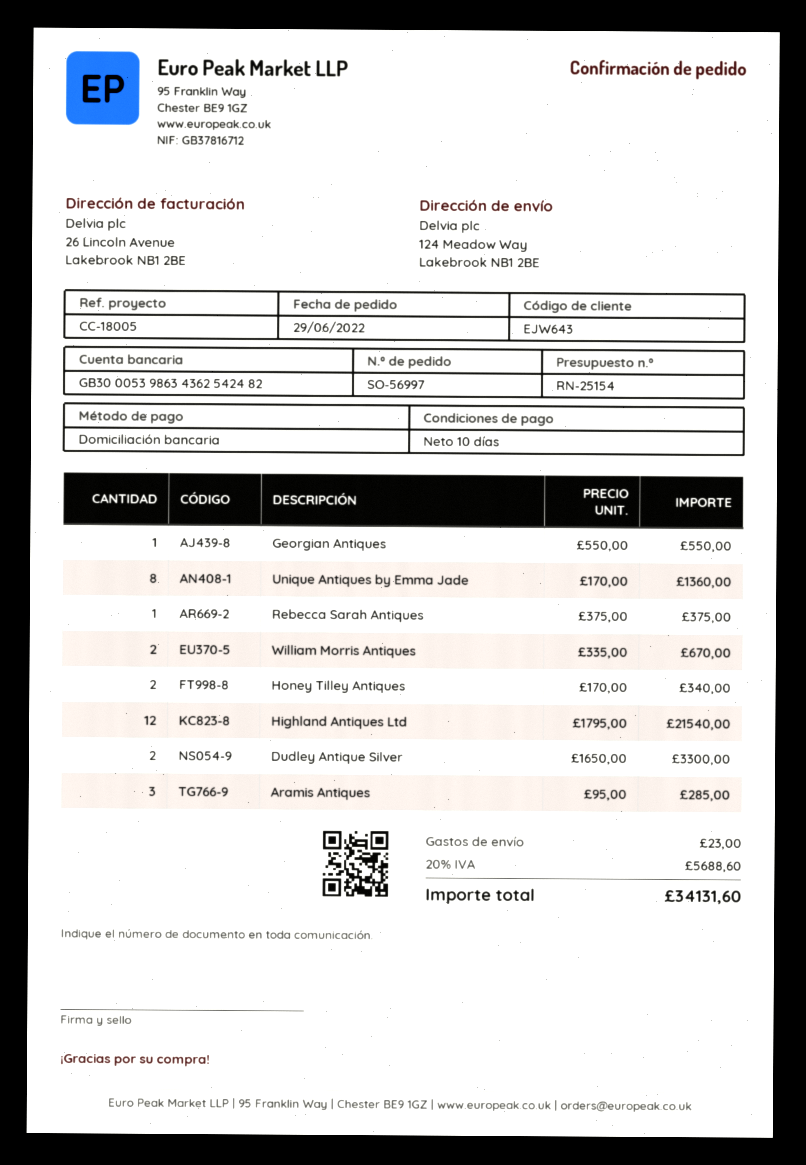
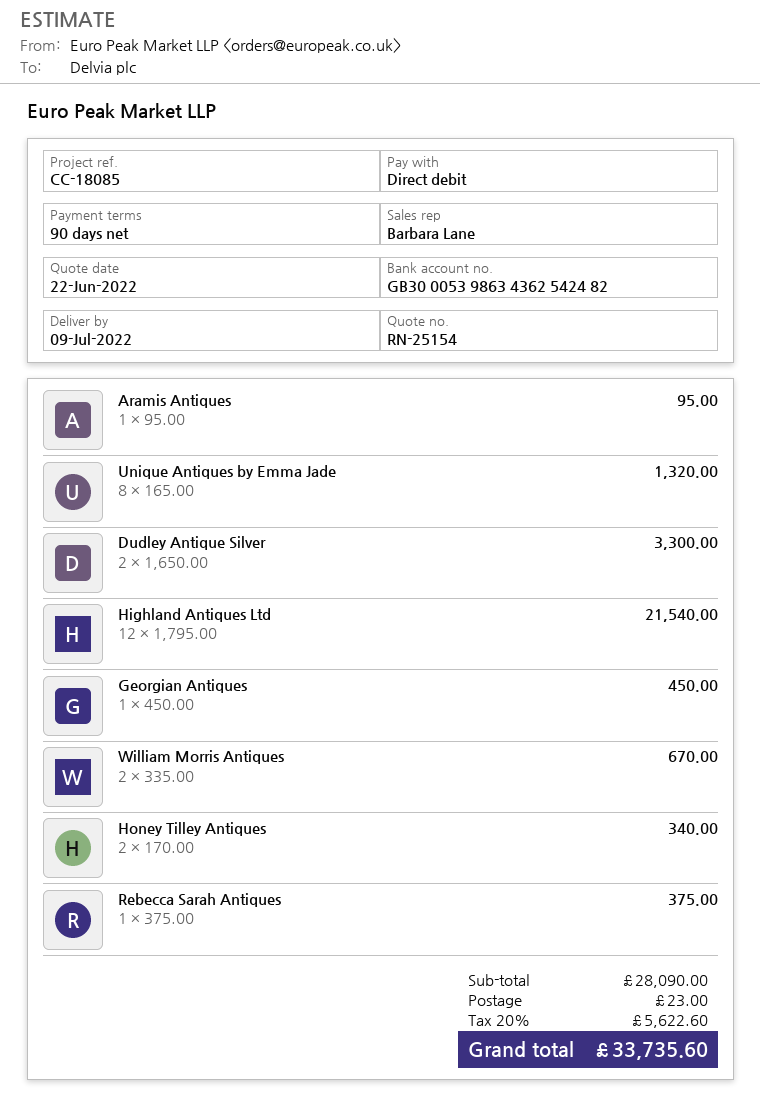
payment terms: 10 days -> 90 days
reference: CC-18005 -> CC-18085
Georgian Antiques: 1 x 550.00 = 550.00 -> 1 x 450.00 = 450.00
Unique Antiques by Emma Jade: 8 x 170.00 = 1360.00 -> 8 x 165.00 = 1320.00
Aramis Antiques: 3 x 95.00 = 285.00 -> 1 x 95.00 = 95.00
tax: 20% = 5688.60 -> 20% = 5622.60
total: 34131.60 -> 33735.60

